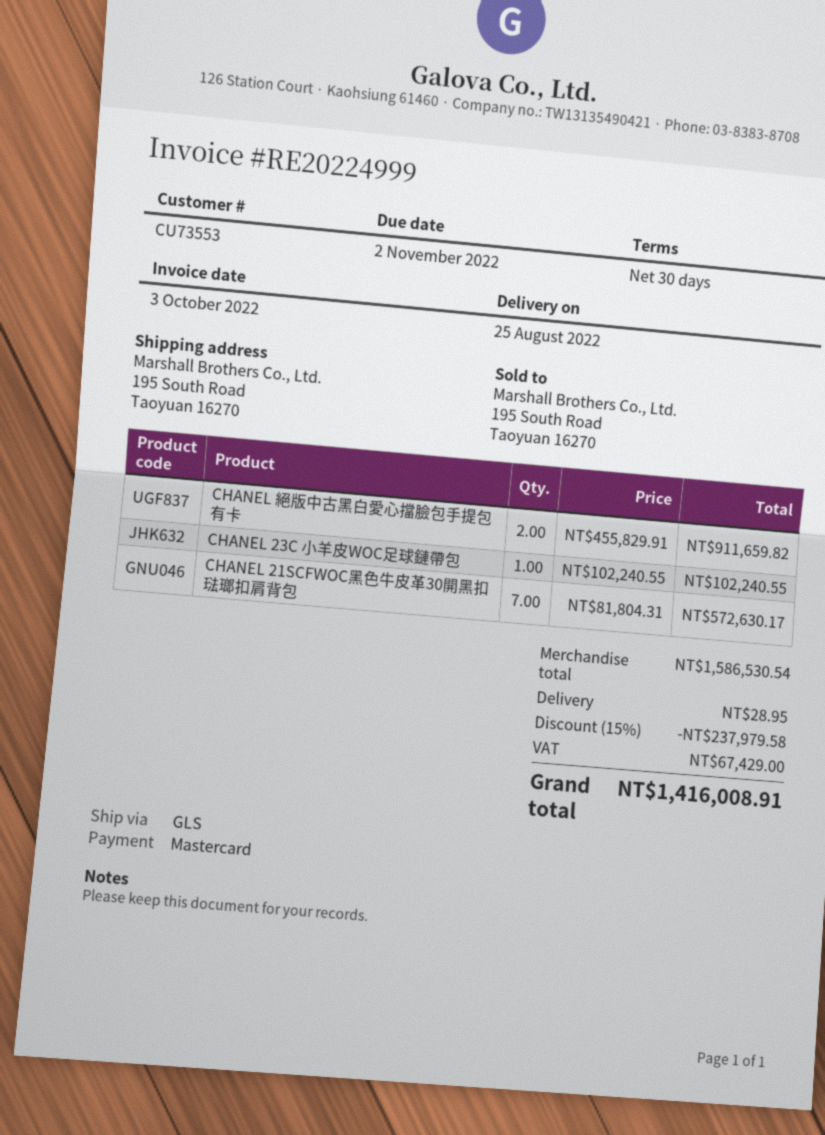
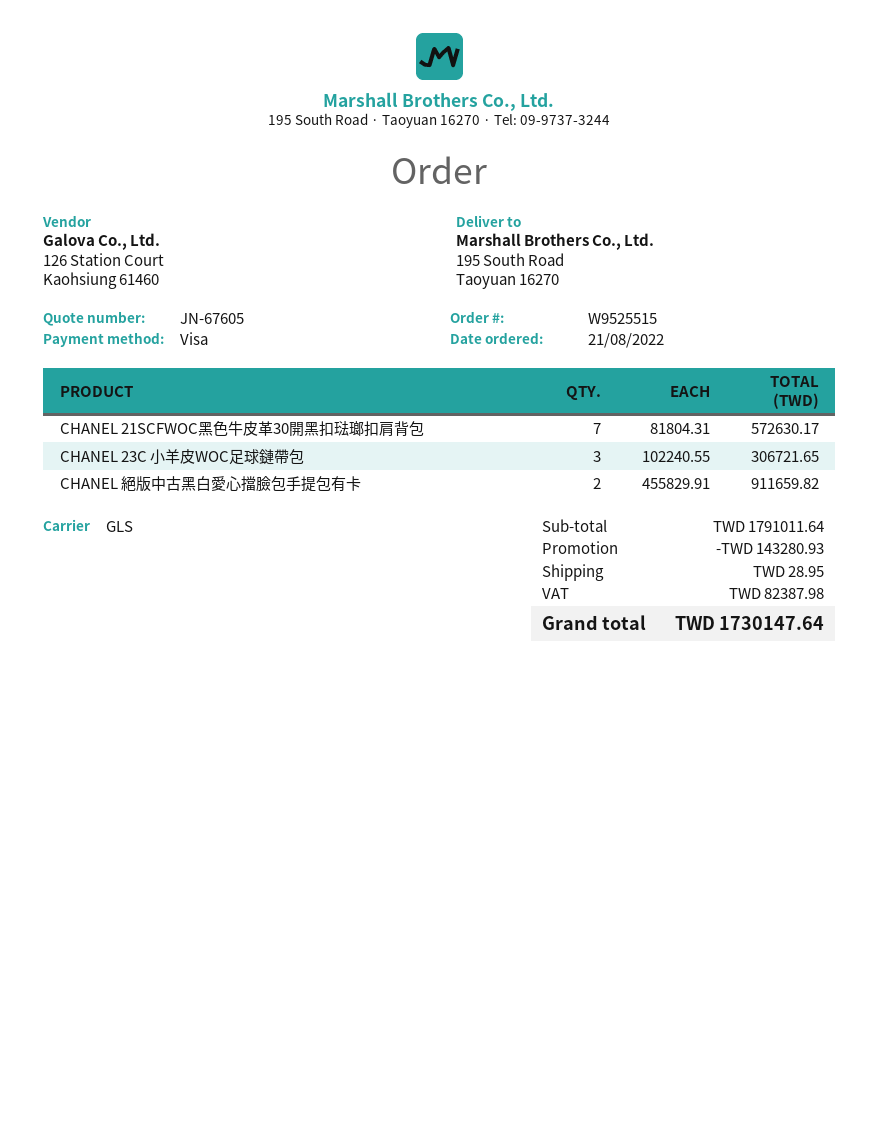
payment method: Mastercard -> Visa
CHANEL 23C 小羊皮WOC足球鏈帶包: 1 x 102240.55 = 102240.55 -> 3 x 102240.55 = 306721.65
subtotal: 1586530.54 -> 1791011.64
discount: 237979.58 -> 143280.93
tax: 67429.00 -> 82387.98
total: 1416008.91 -> 1730147.64

